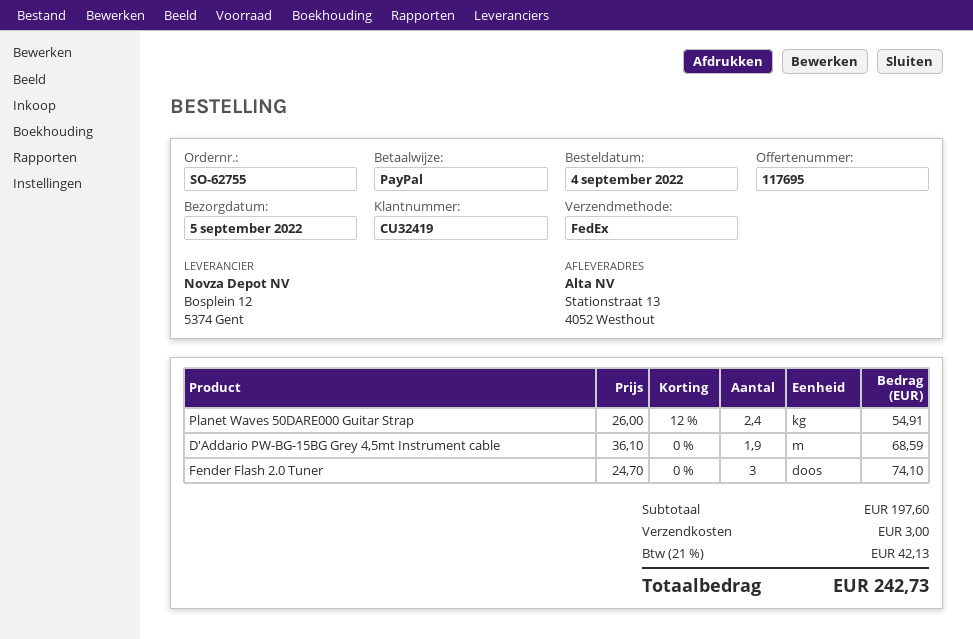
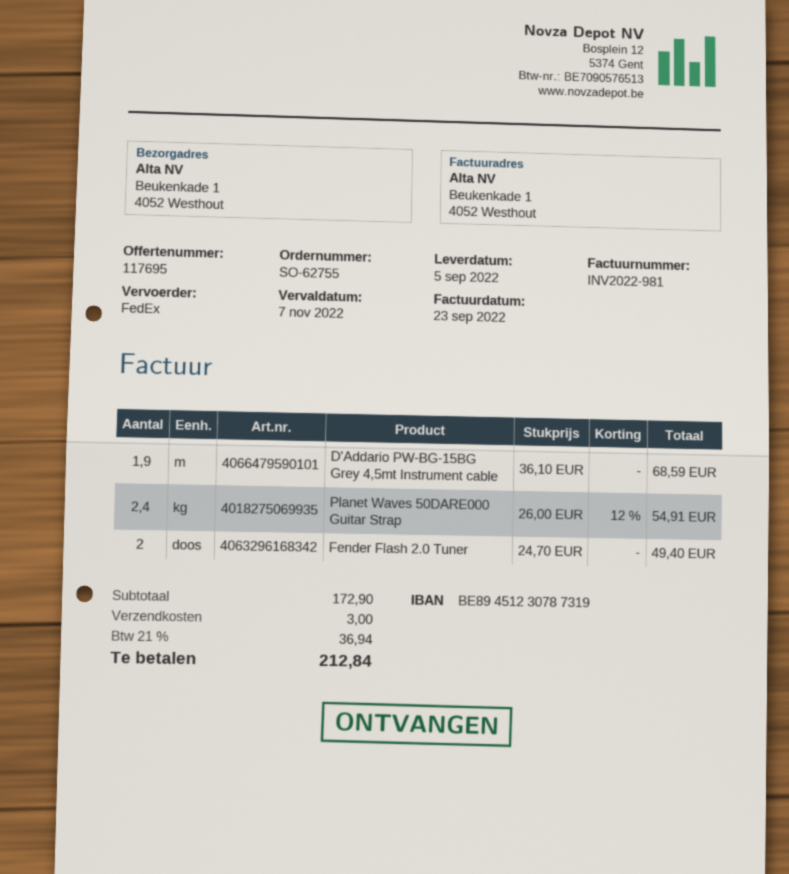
ship to: Stationstraat 13, 4052 Westhout -> Beukenkade 1, 4052 Westhout
Fender Flash 2.0 Tuner: 3 x 24.70 = 74.10 -> 2 x 24.70 = 49.40
subtotal: 197.60 -> 172.90
tax: 21% = 42.13 -> 21% = 36.94
total: 242.73 -> 212.84

